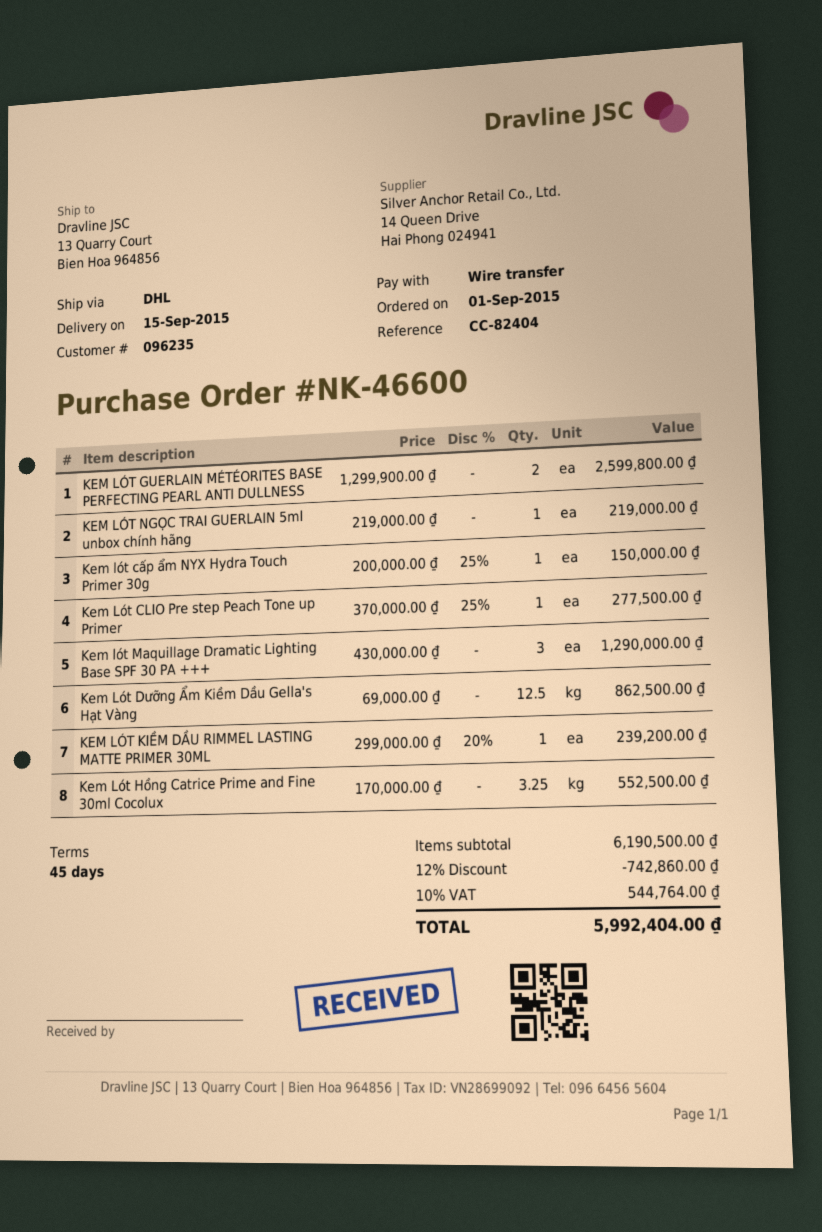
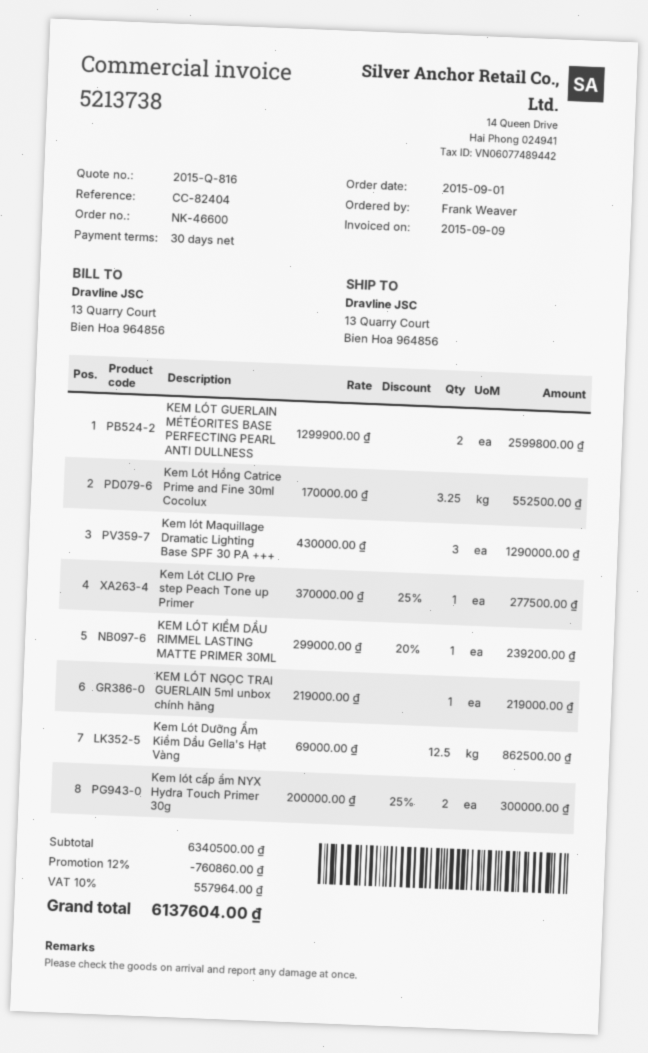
payment terms: 45 days -> 30 days
Kem lót cấp ẩm NYX Hydra Touch Primer 30g: 1 x 200000.00 - 25% = 150000.00 -> 2 x 200000.00 - 25% = 300000.00
subtotal: 6190500.00 -> 6340500.00
discount: 12% = 742860.00 -> 12% = 760860.00
tax: 10% = 544764.00 -> 10% = 557964.00
total: 5992404.00 -> 6137604.00

